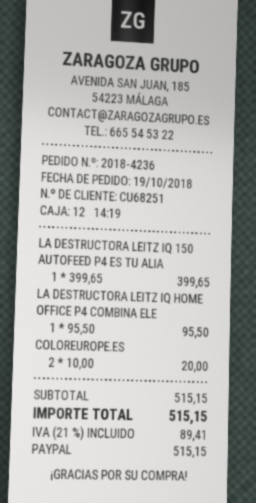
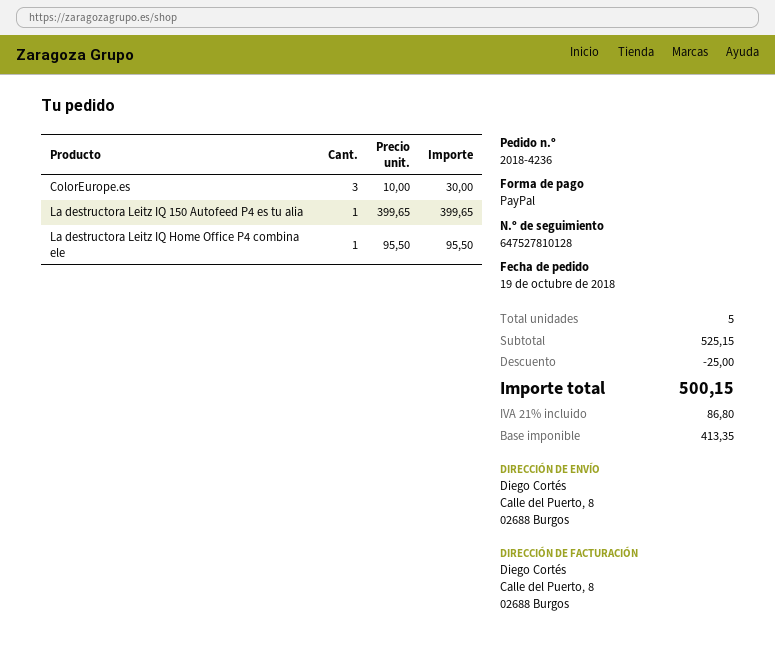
COLOREUROPE.ES: 2 x 10.00 = 20.00 -> 3 x 10.00 = 30.00
subtotal: 515.15 -> 525.15
discount: none -> 25.00
tax: 21% = 89.41 -> 21% = 86.80
total: 515.15 -> 500.15

